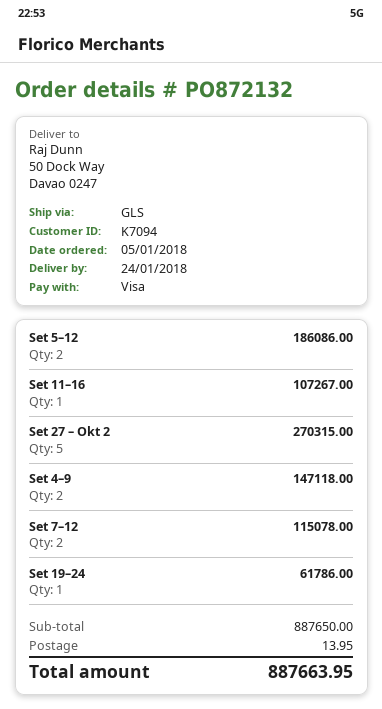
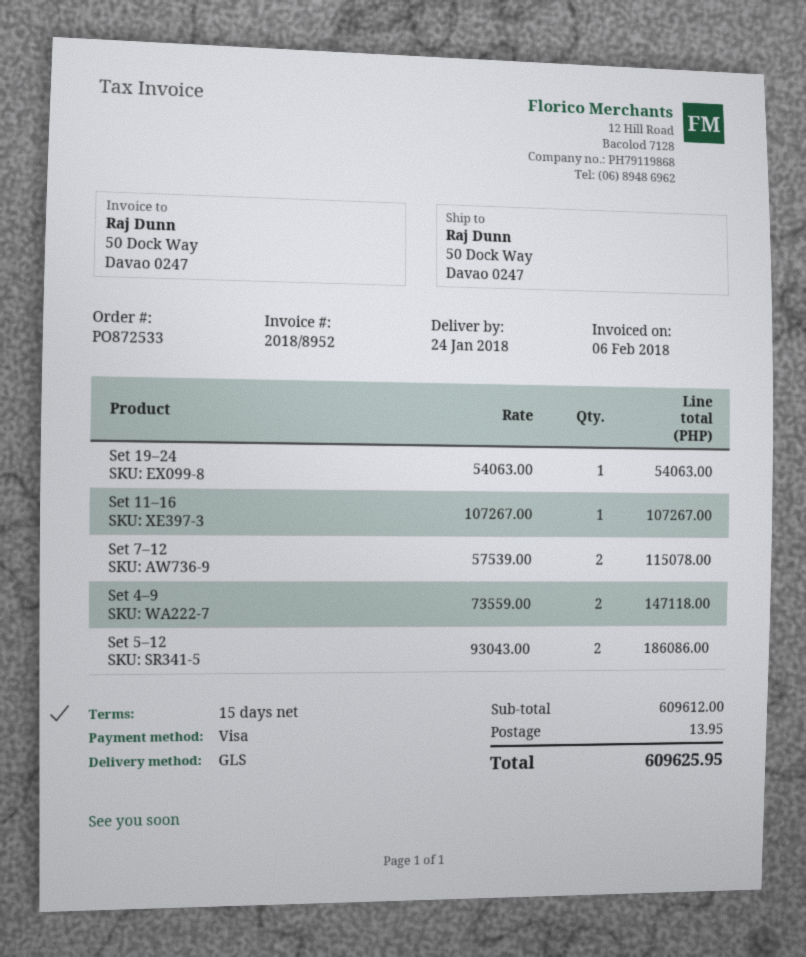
order number: PO872132 -> PO872533
Set 27 – Okt 2: 5 for 270315.00 -> none
Set 19–24: 1 for 61786.00 -> 1 for 54063.00
subtotal: 887650.00 -> 609612.00
total: 887663.95 -> 609625.95

